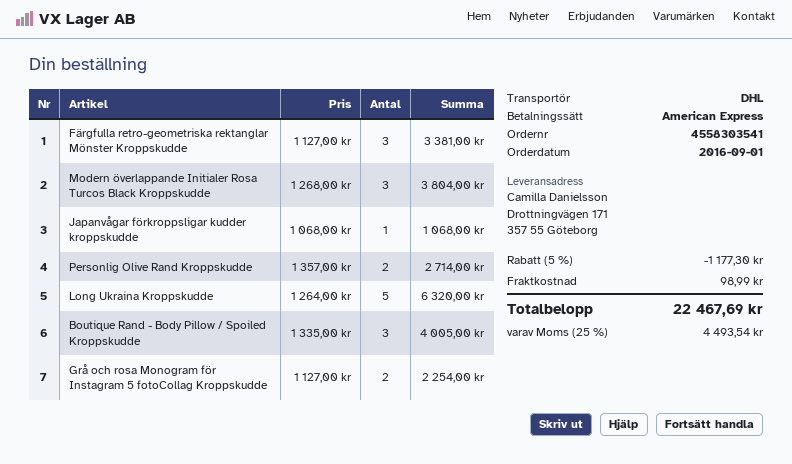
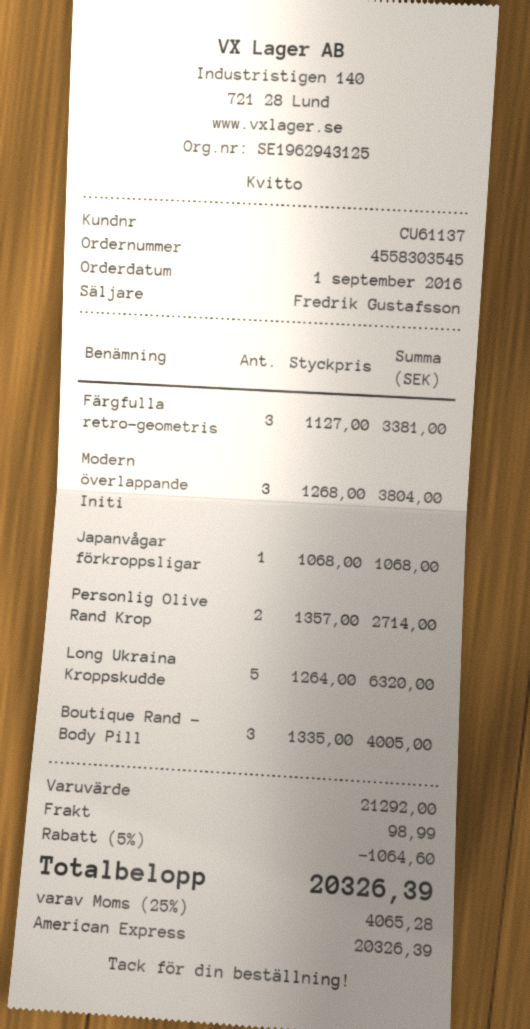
order number: 4558303541 -> 4558303545
Grå och rosa Monogram för Instagram 5 fotoCollag Kroppskudde: 2 x 1127.00 = 2254.00 -> none
discount: 5% = 1177.30 -> 5% = 1064.60
tax: 25% = 4493.54 -> 25% = 4065.28
total: 22467.69 -> 20326.39

